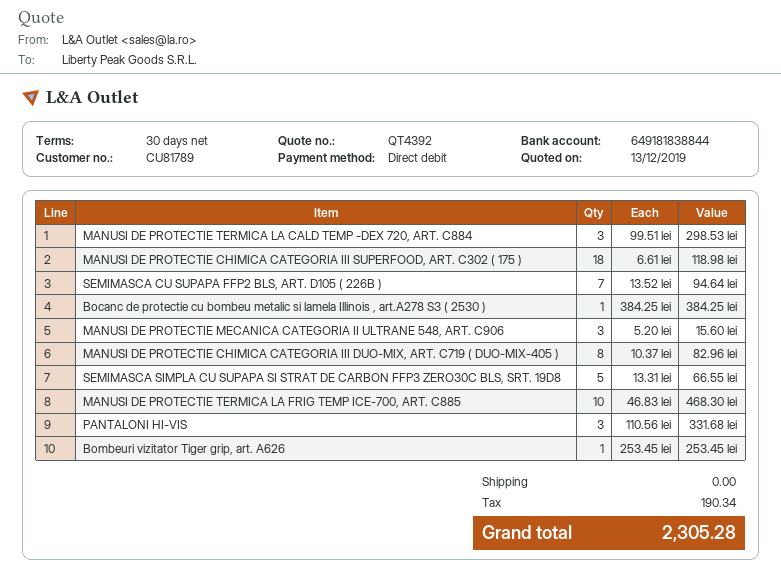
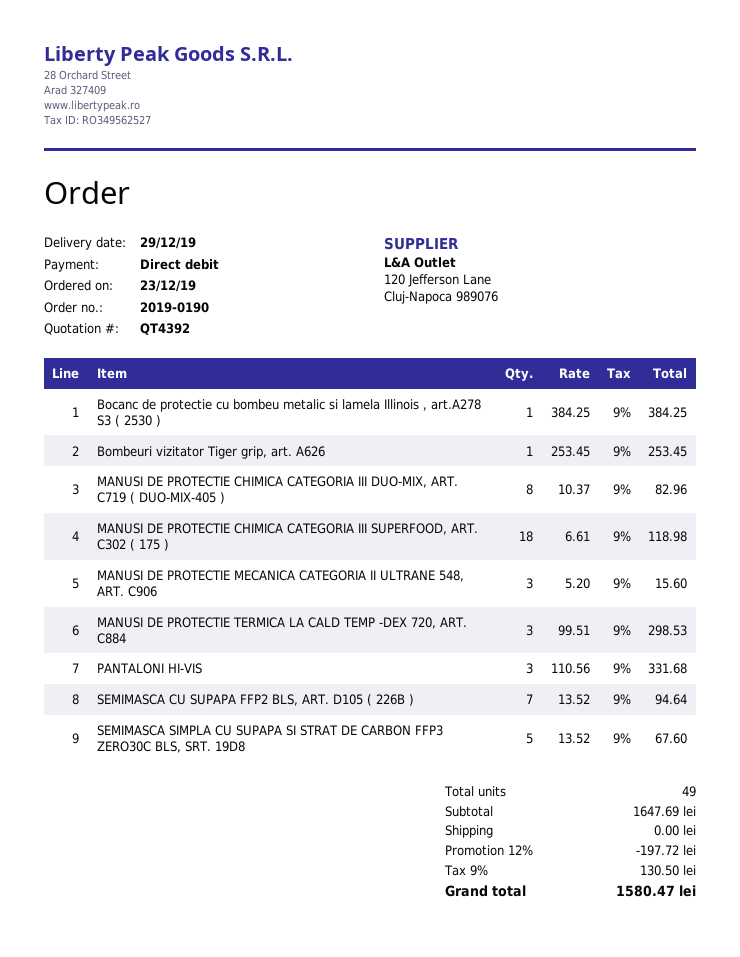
SEMIMASCA SIMPLA CU SUPAPA SI STRAT DE CARBON FFP3 ZERO30C BLS, SRT. 19D8: 5 x 13.31 = 66.55 -> 5 x 13.52 = 67.60
MANUSI DE PROTECTIE TERMICA LA FRIG TEMP ICE-700, ART. C885: 10 x 46.83 = 468.30 -> none
discount: none -> 12% = 197.72
tax: 190.34 -> 130.50
total: 2305.28 -> 1580.47

